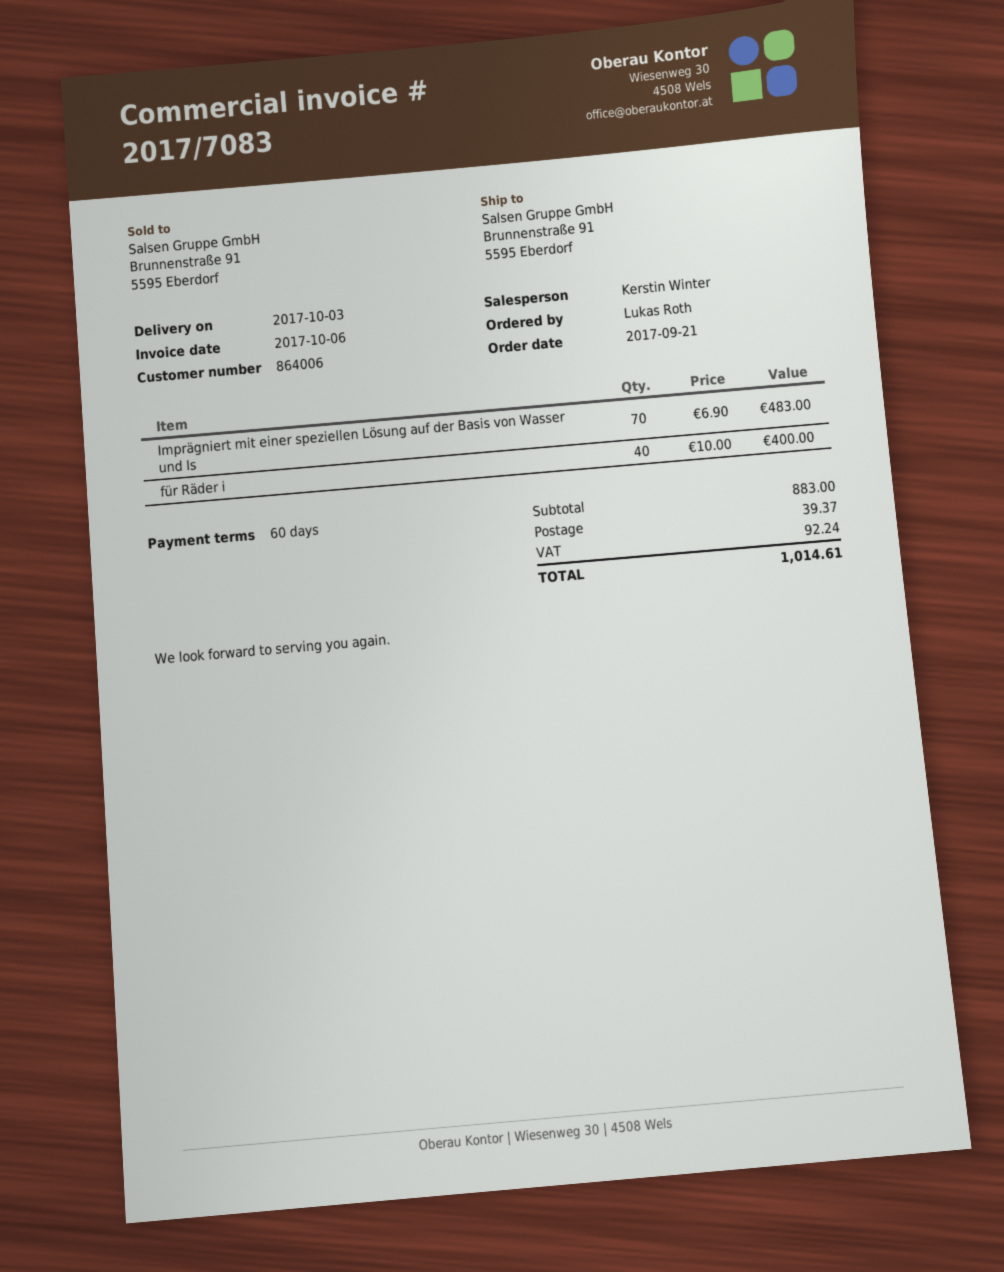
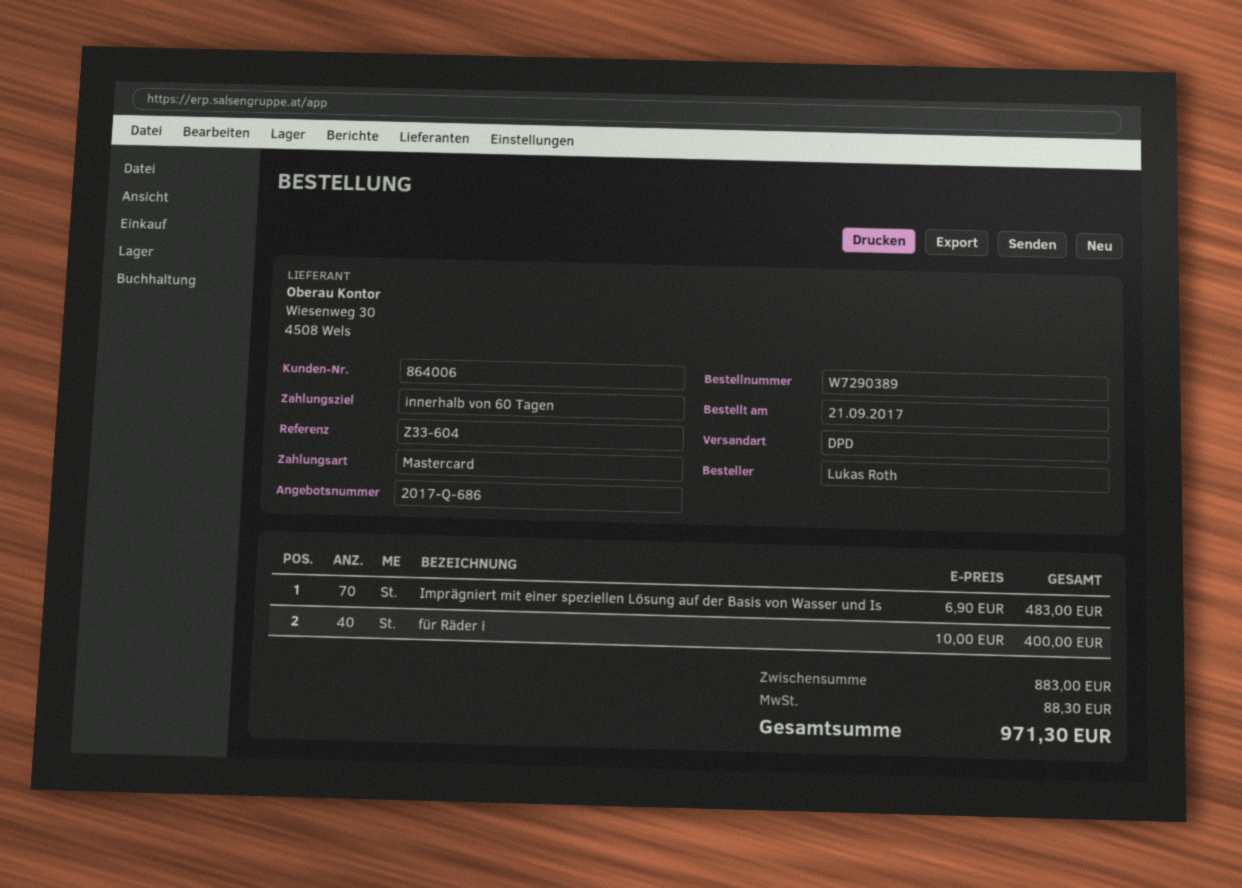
shipping: 39.37 -> none
tax: 92.24 -> 88.30
total: 1014.61 -> 971.30

